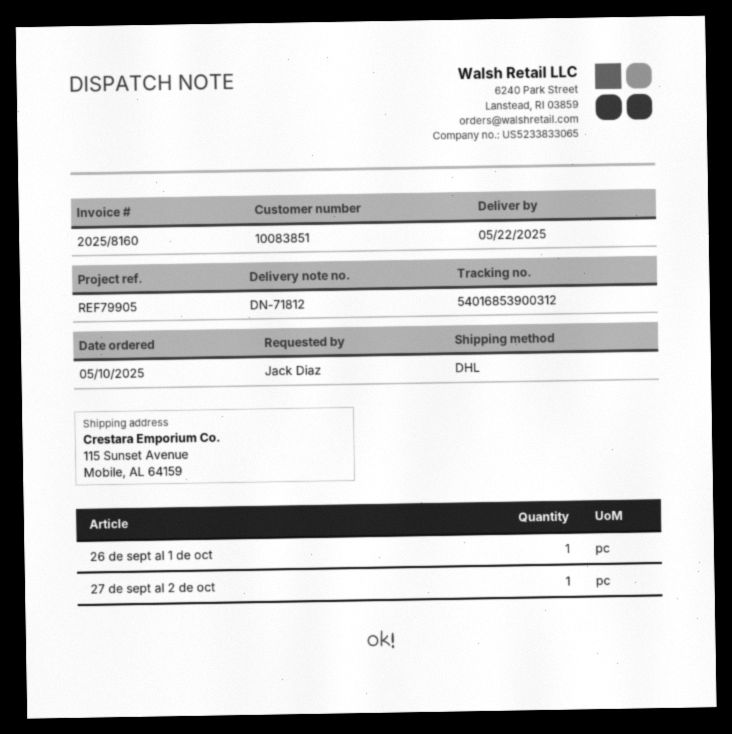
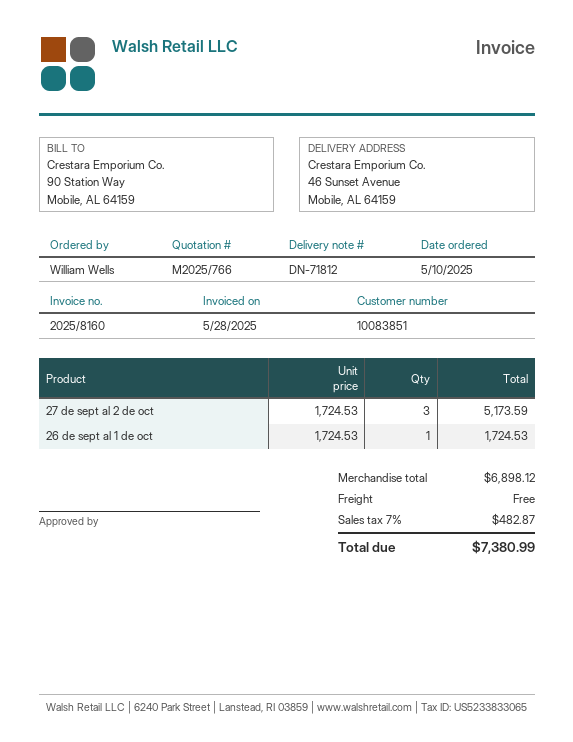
ordered by: Jack Diaz -> William Wells
ship to: 115 Sunset Avenue, Mobile, AL 64159 -> 46 Sunset Avenue, Mobile, AL 64159
27 de sept al 2 de oct: 1 -> 3

